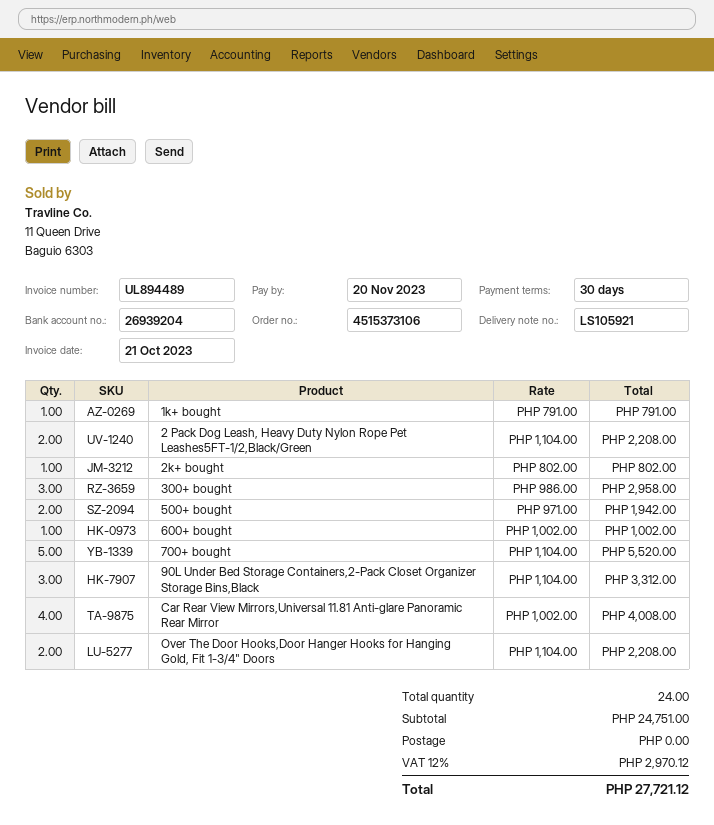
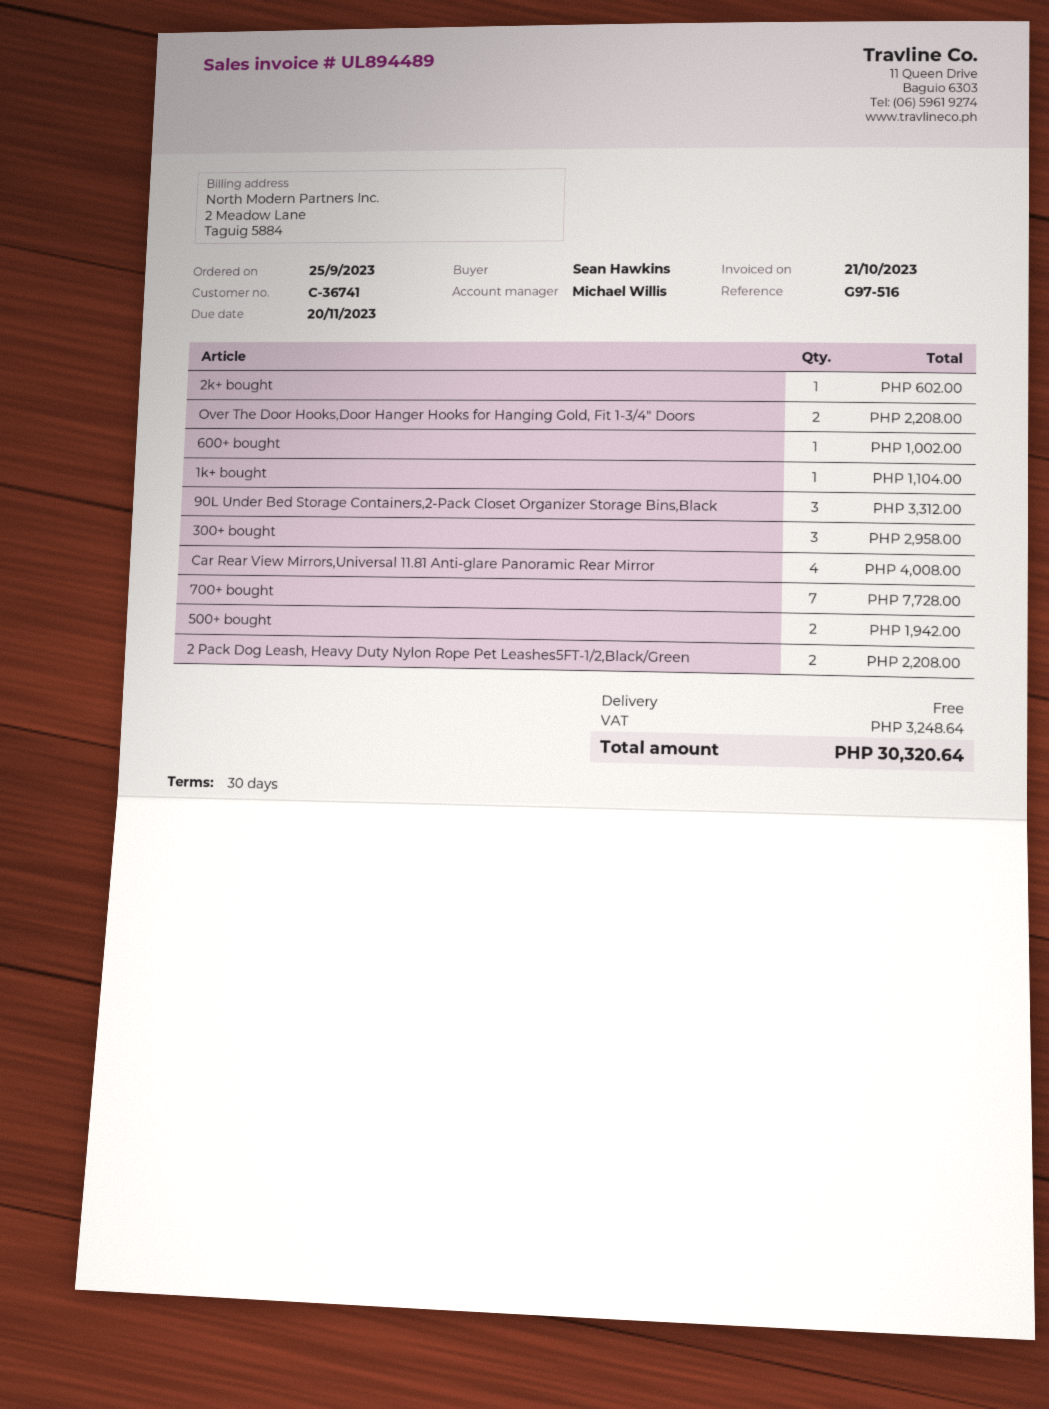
1k+ bought: 1 for 791.00 -> 1 for 1104.00
2k+ bought: 1 for 802.00 -> 1 for 602.00
700+ bought: 5 for 5520.00 -> 7 for 7728.00
tax: 2970.12 -> 3248.64
total: 27721.12 -> 30320.64

